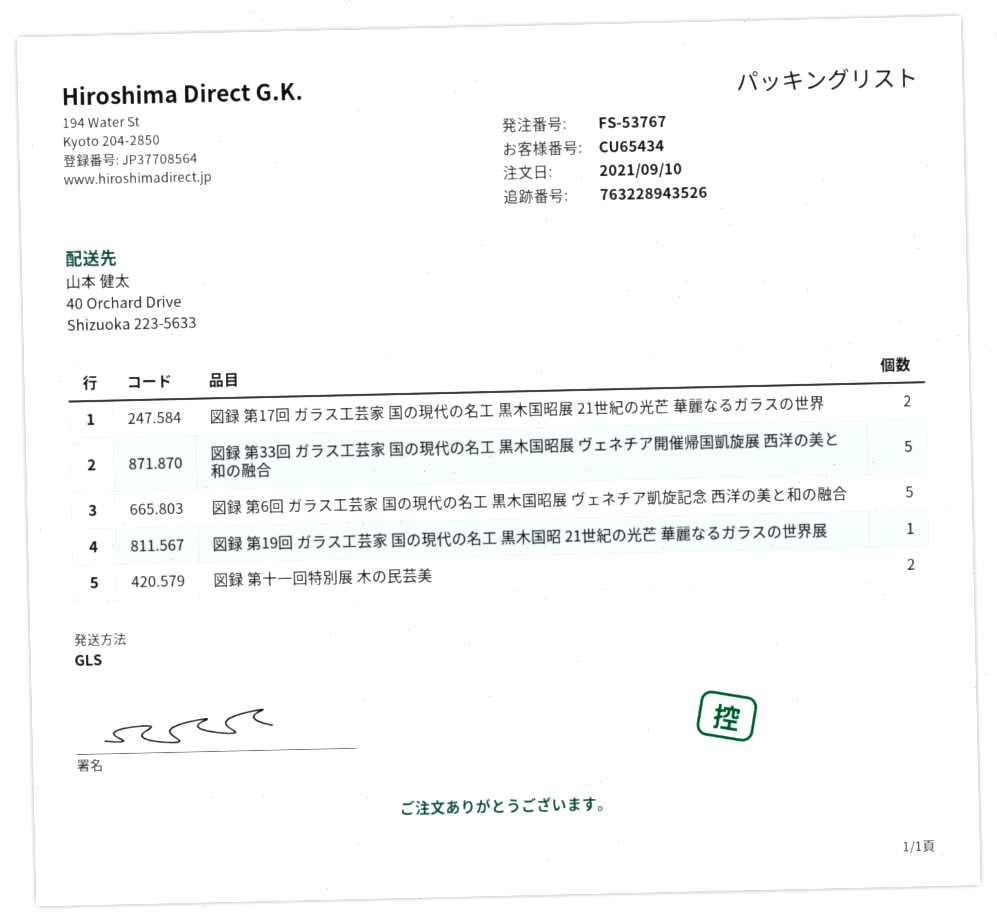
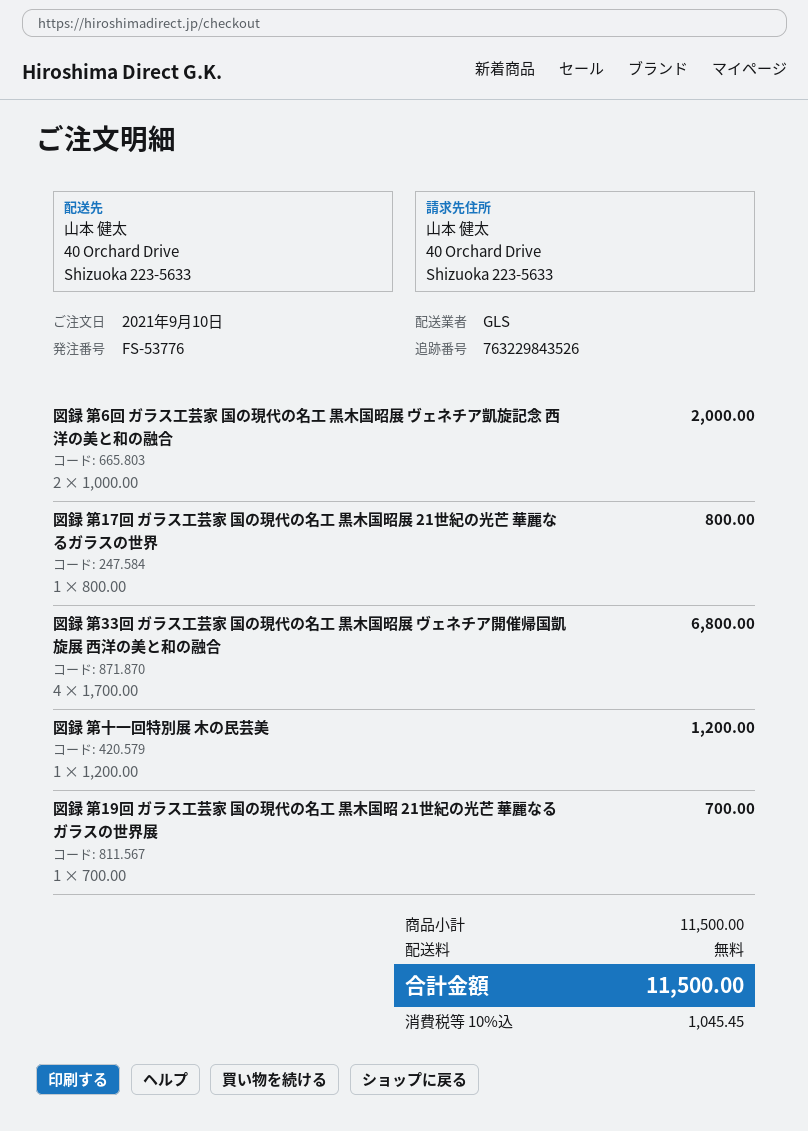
order number: FS-53767 -> FS-53776
tracking number: 763228943526 -> 763229843526
図録 第17回 ガラス工芸家 国の現代の名工 黒木国昭展 21世紀の光芒 華麗なるガラスの世界: 2 -> 1
図録 第33回 ガラス工芸家 国の現代の名工 黒木国昭展 ヴェネチア開催帰国凱旋展 西洋の美と和の融合: 5 -> 4
図録 第6回 ガラス工芸家 国の現代の名工 黒木国昭展 ヴェネチア凱旋記念 西洋の美と和の融合: 5 -> 2
図録 第十一回特別展 木の民芸美: 2 -> 1

